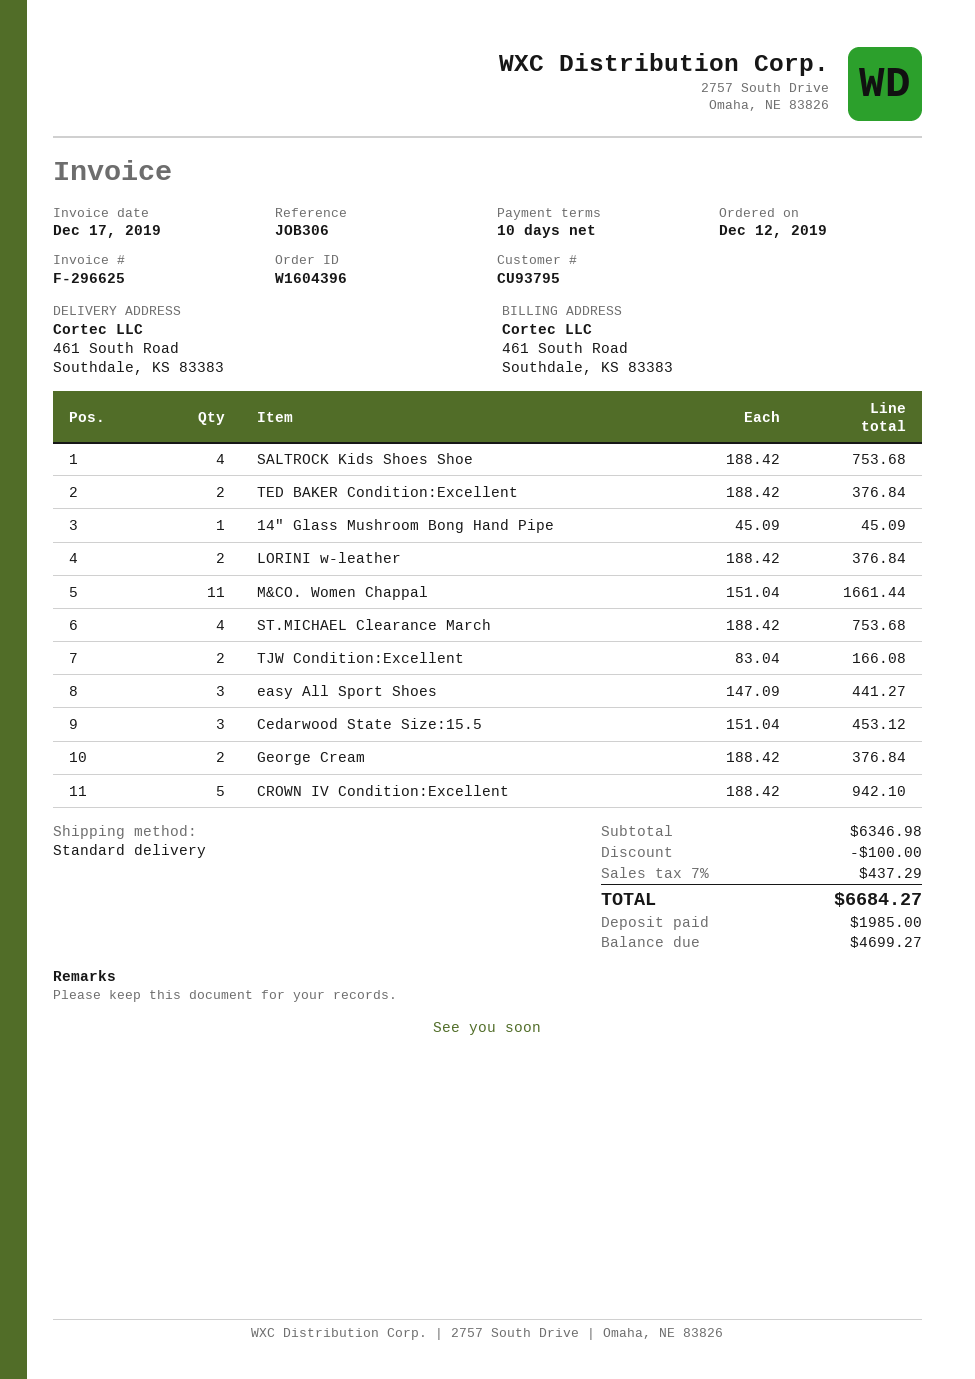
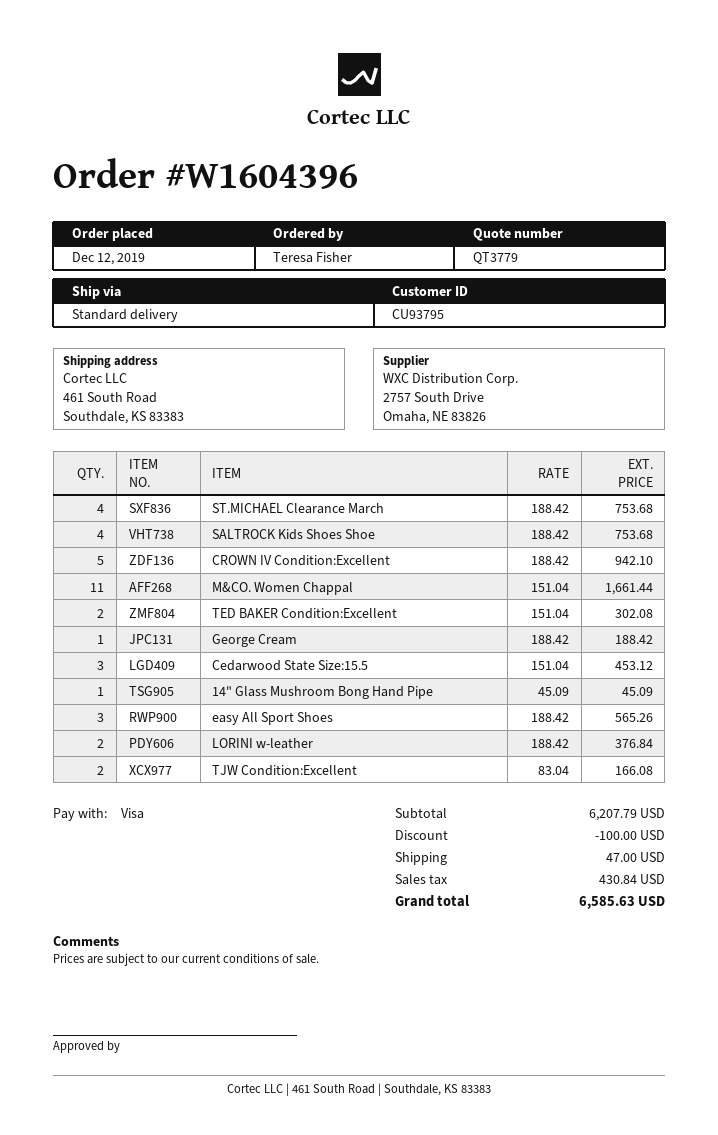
TED BAKER Condition:Excellent: 2 x 188.42 = 376.84 -> 2 x 151.04 = 302.08
easy All Sport Shoes: 3 x 147.09 = 441.27 -> 3 x 188.42 = 565.26
George Cream: 2 x 188.42 = 376.84 -> 1 x 188.42 = 188.42
subtotal: 6346.98 -> 6207.79
shipping: none -> 47.00
tax: 437.29 -> 430.84
total: 6684.27 -> 6585.63

